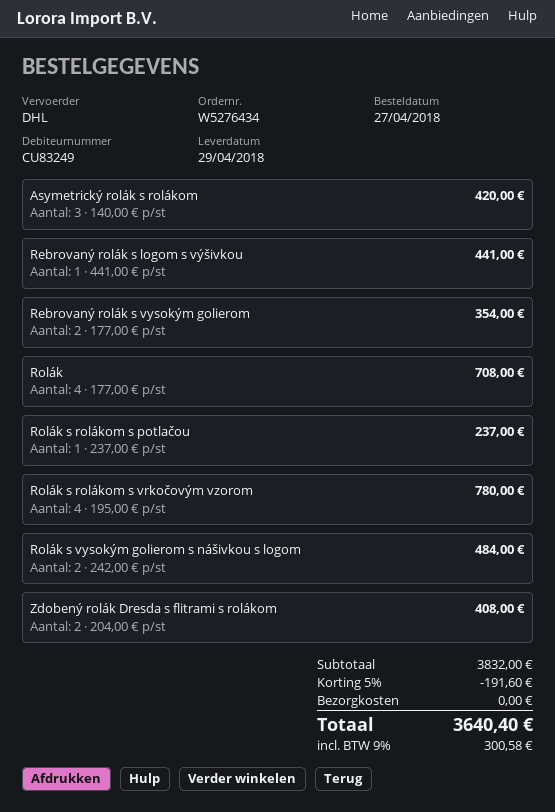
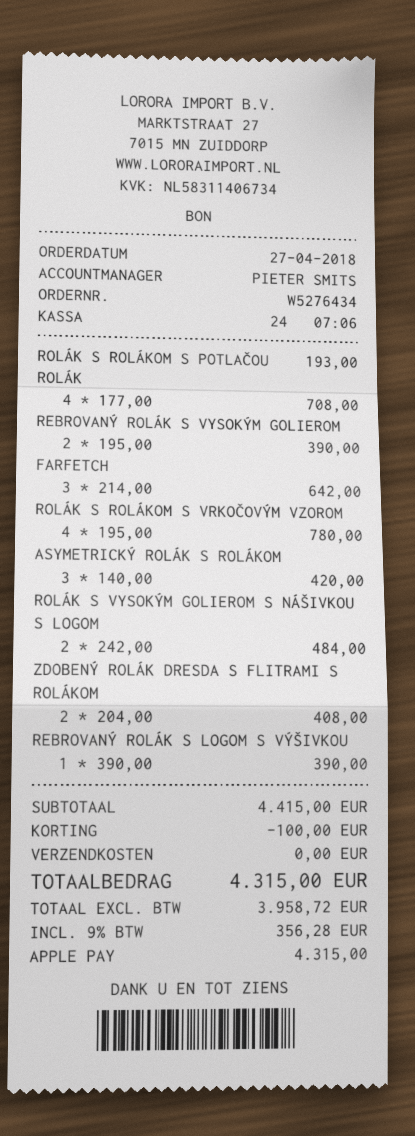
Rebrovaný rolák s logom s výšivkou: 1 x 441.00 = 441.00 -> 1 x 390.00 = 390.00
Rebrovaný rolák s vysokým golierom: 2 x 177.00 = 354.00 -> 2 x 195.00 = 390.00
Rolák s rolákom s potlačou: 1 x 237.00 = 237.00 -> 1 x 193.00 = 193.00
FARFETCH: none -> 3 x 214.00 = 642.00
subtotal: 3832.00 -> 4415.00
discount: 191.60 -> 100.00
tax: 9% = 300.58 -> 9% = 356.28
total: 3640.40 -> 4315.00

